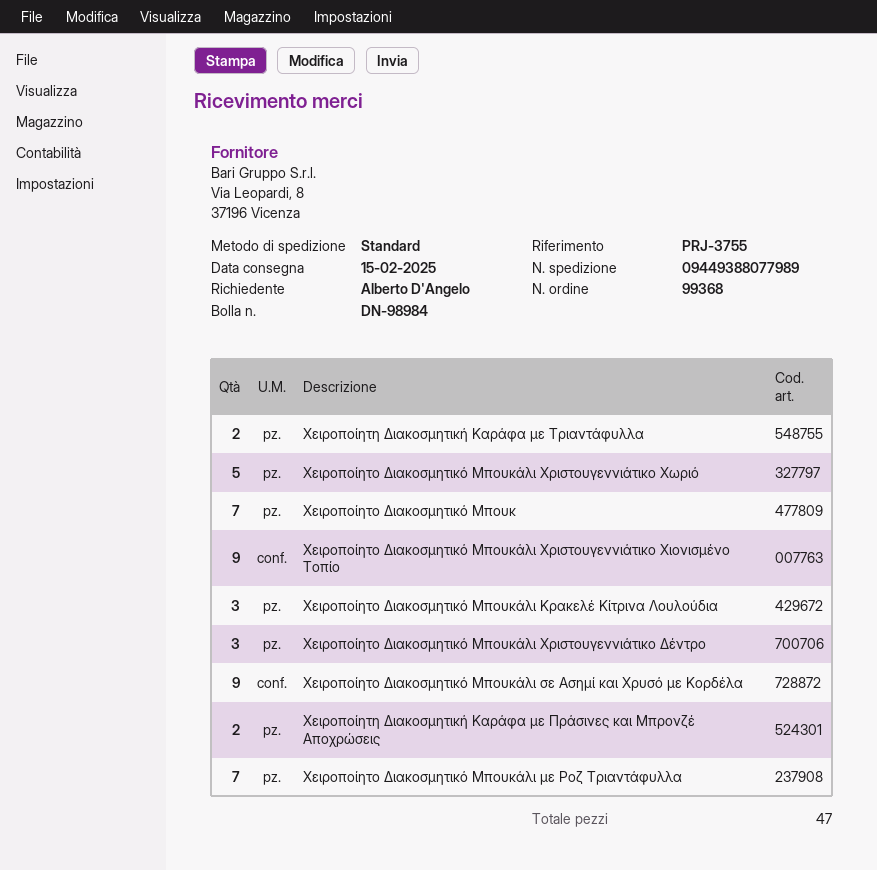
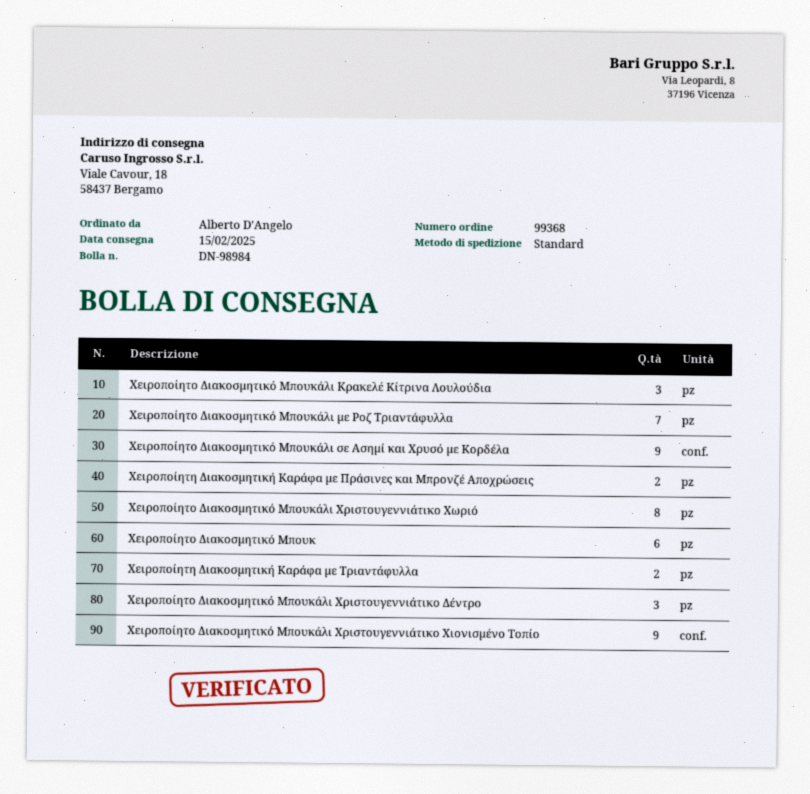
Χειροποίητο Διακοσμητικό Μπουκάλι Χριστουγεννιάτικο Χωριό: 5 -> 8
Χειροποίητο Διακοσμητικό Μπουκ: 7 -> 6

